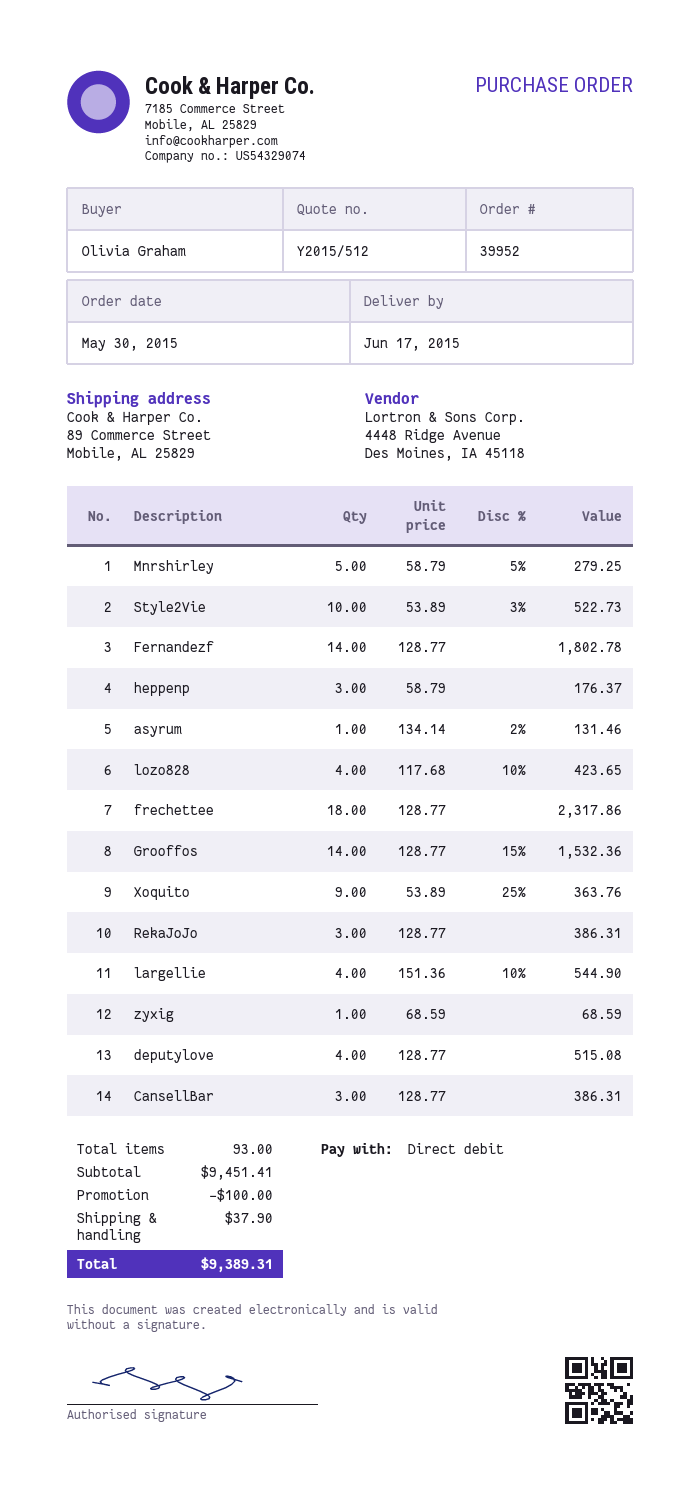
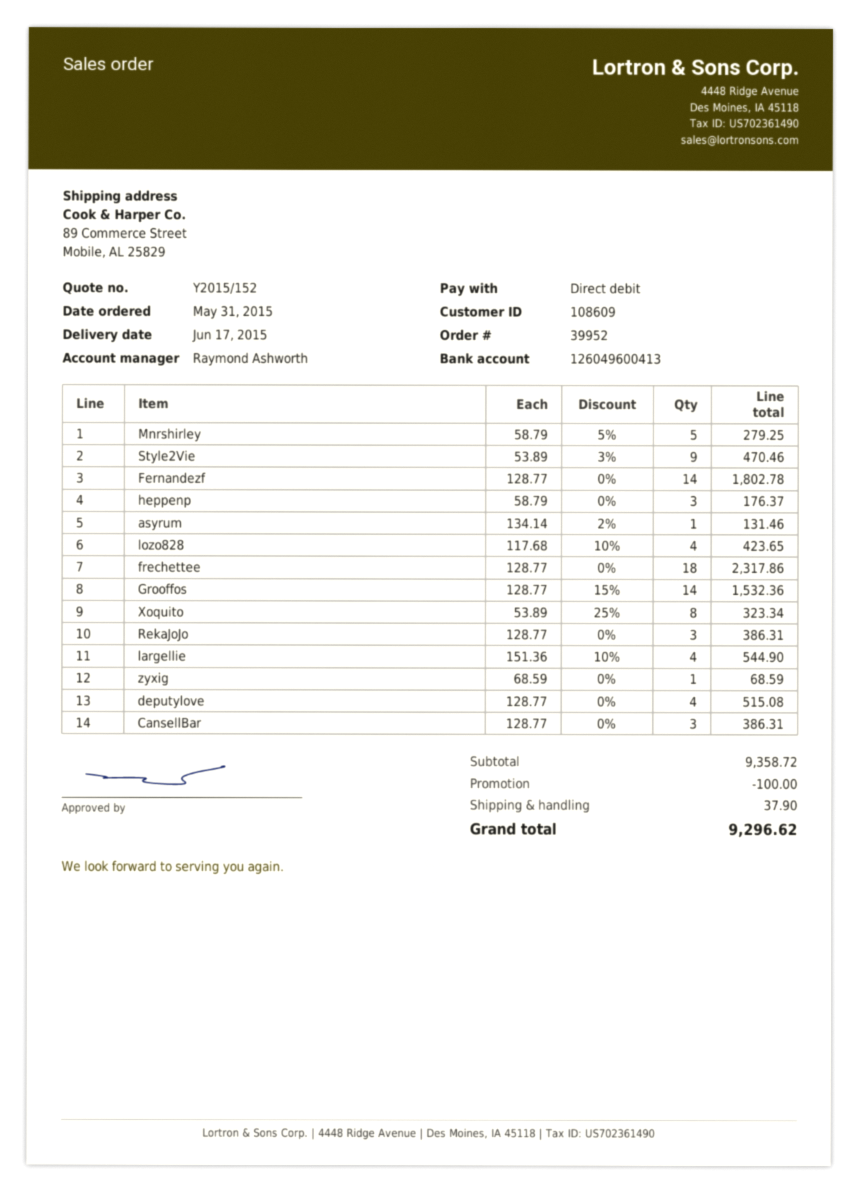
quote number: Y2015/512 -> Y2015/152
order date: 2015-05-30 -> 2015-05-31
Style2Vie: 10 x 53.89 - 3% = 522.73 -> 9 x 53.89 - 3% = 470.46
Xoquito: 9 x 53.89 - 25% = 363.76 -> 8 x 53.89 - 25% = 323.34
subtotal: 9451.41 -> 9358.72
total: 9389.31 -> 9296.62

